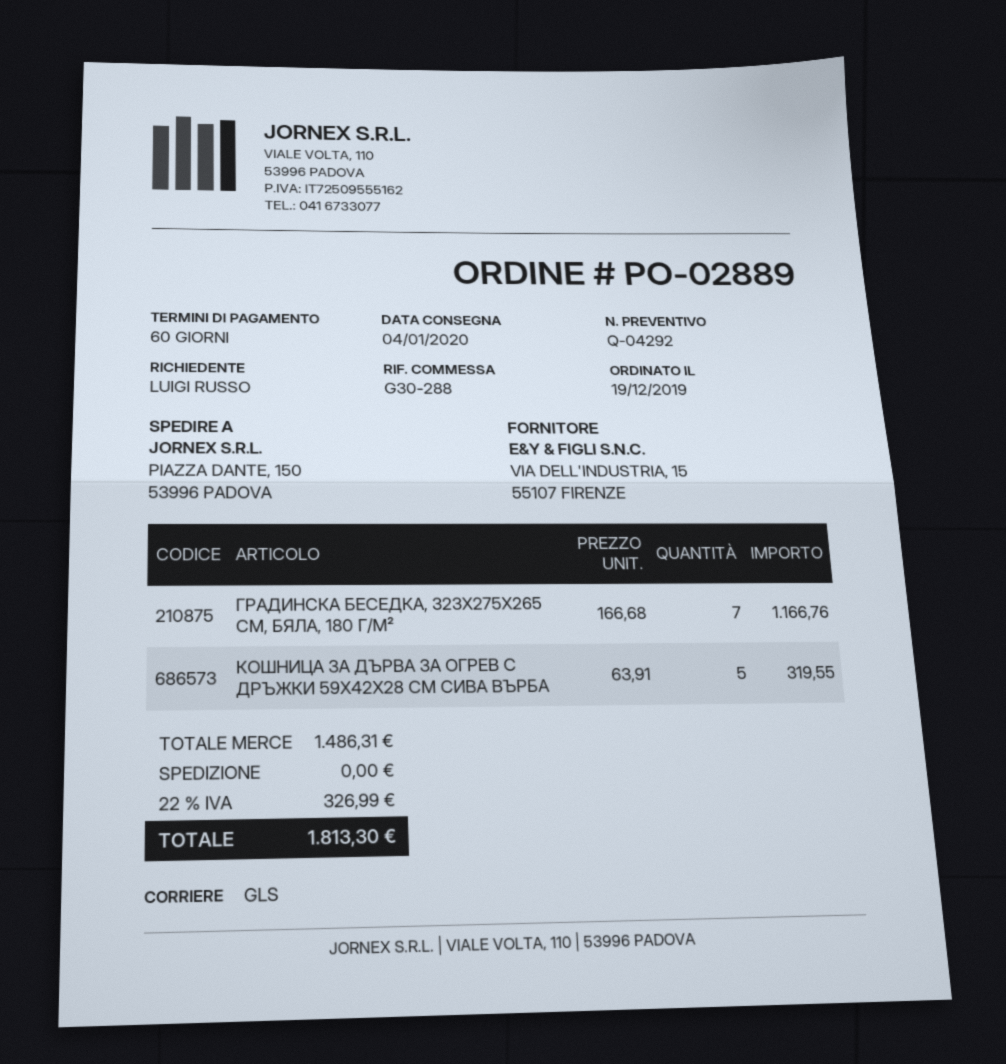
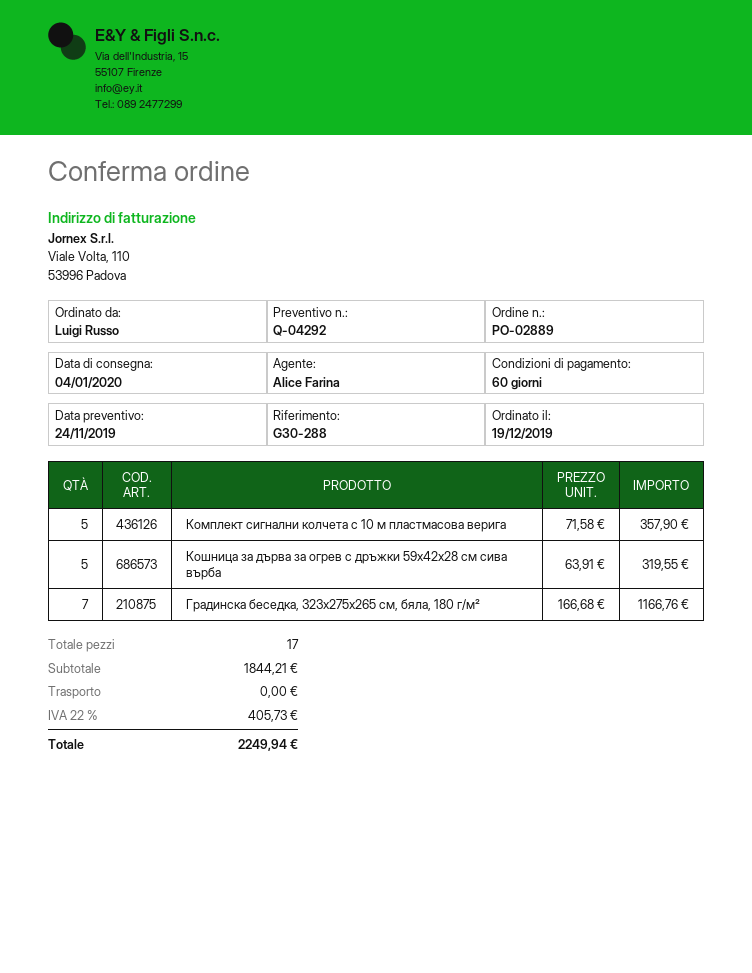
Комплект сигнални колчета с 10 м пластмасова верига: none -> 5 x 71.58 = 357.90
subtotal: 1486.31 -> 1844.21
tax: 22% = 326.99 -> 22% = 405.73
total: 1813.30 -> 2249.94

